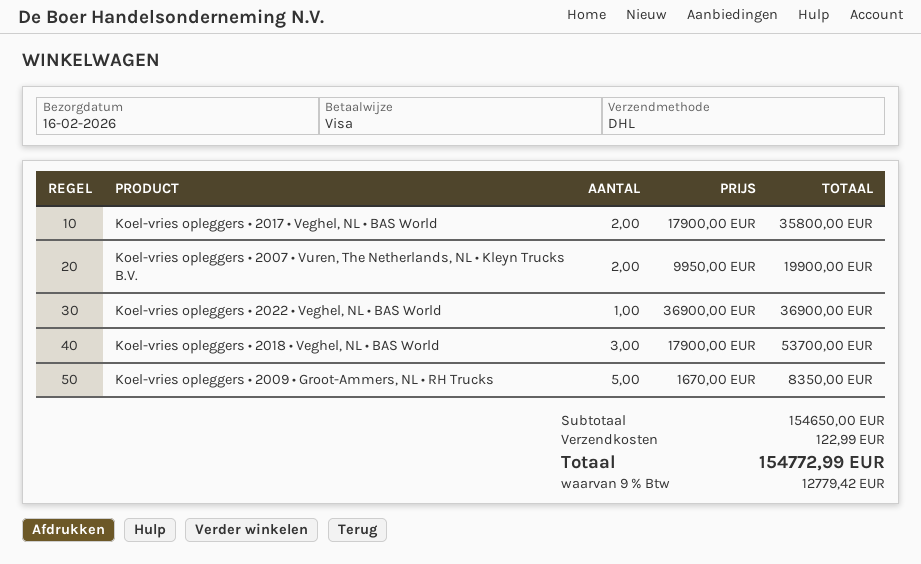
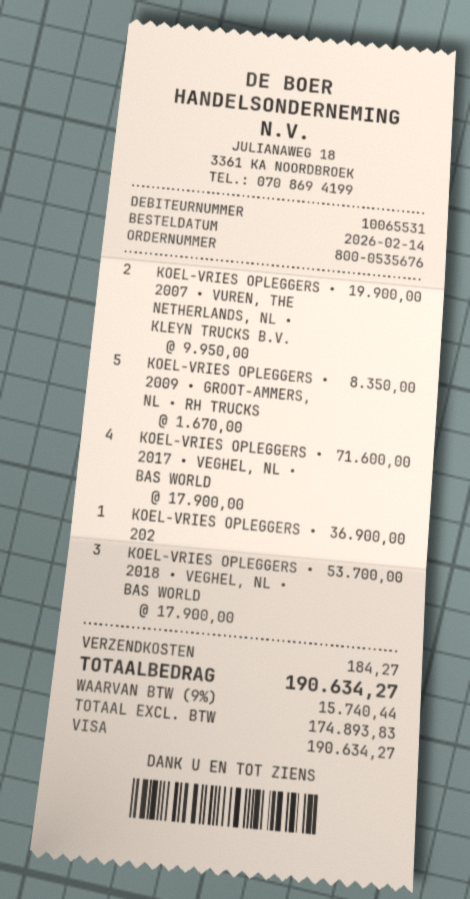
Koel-vries opleggers • 2017 • Veghel, NL • BAS World: 2 x 17900.00 = 35800.00 -> 4 x 17900.00 = 71600.00
shipping: 122.99 -> 184.27
tax: 9% = 12779.42 -> 9% = 15740.44
total: 154772.99 -> 190634.27

